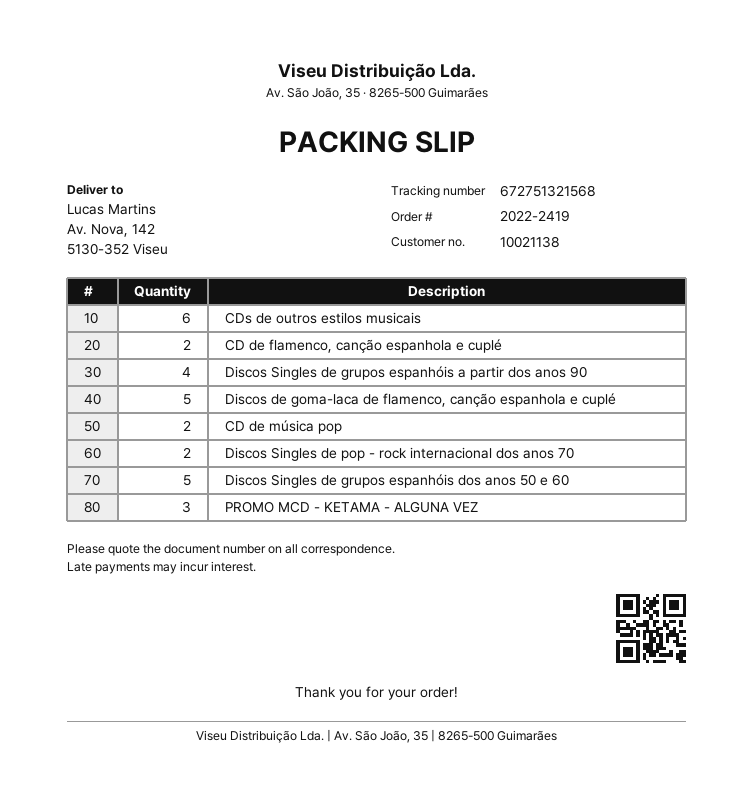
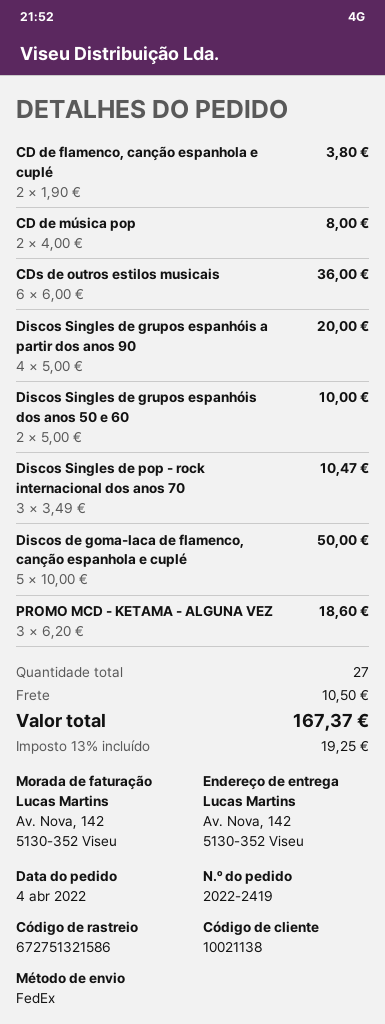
tracking number: 672751321568 -> 672751321586
Discos Singles de pop - rock internacional dos anos 70: 2 -> 3
Discos Singles de grupos espanhóis dos anos 50 e 60: 5 -> 2

